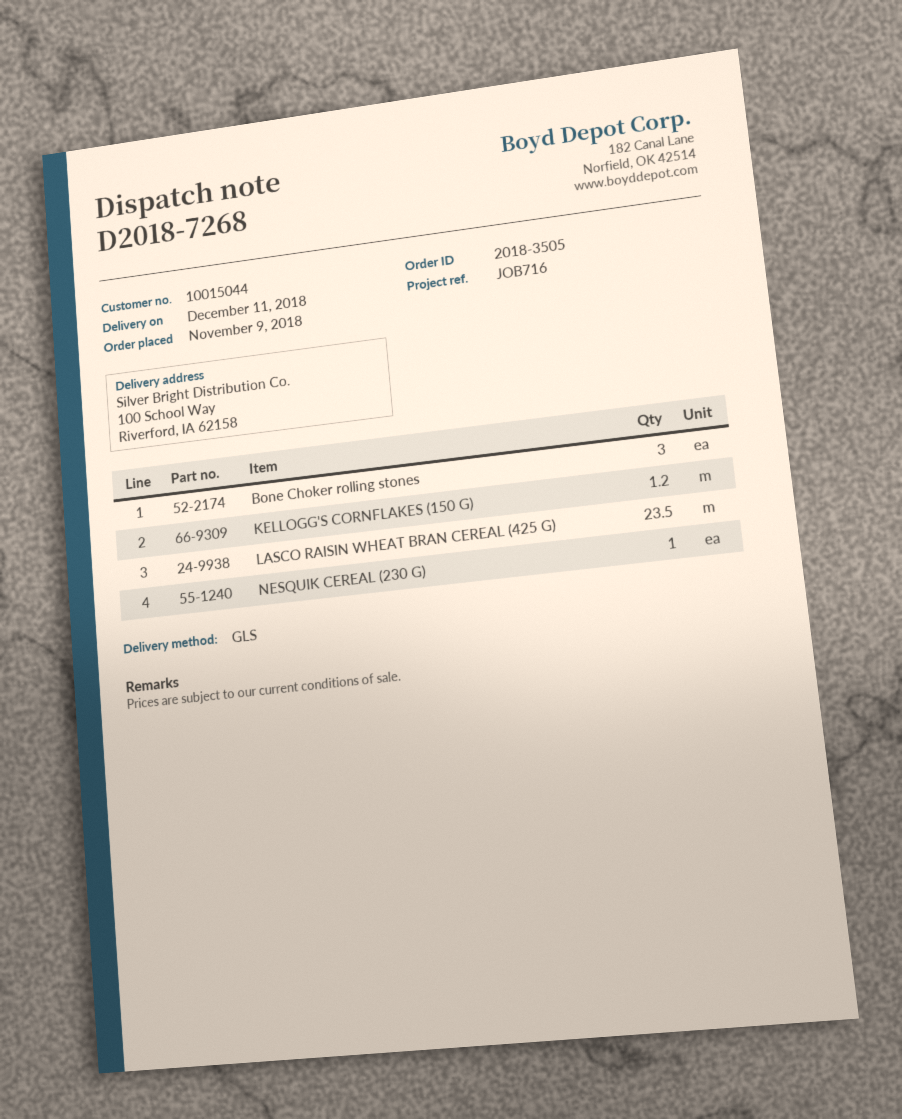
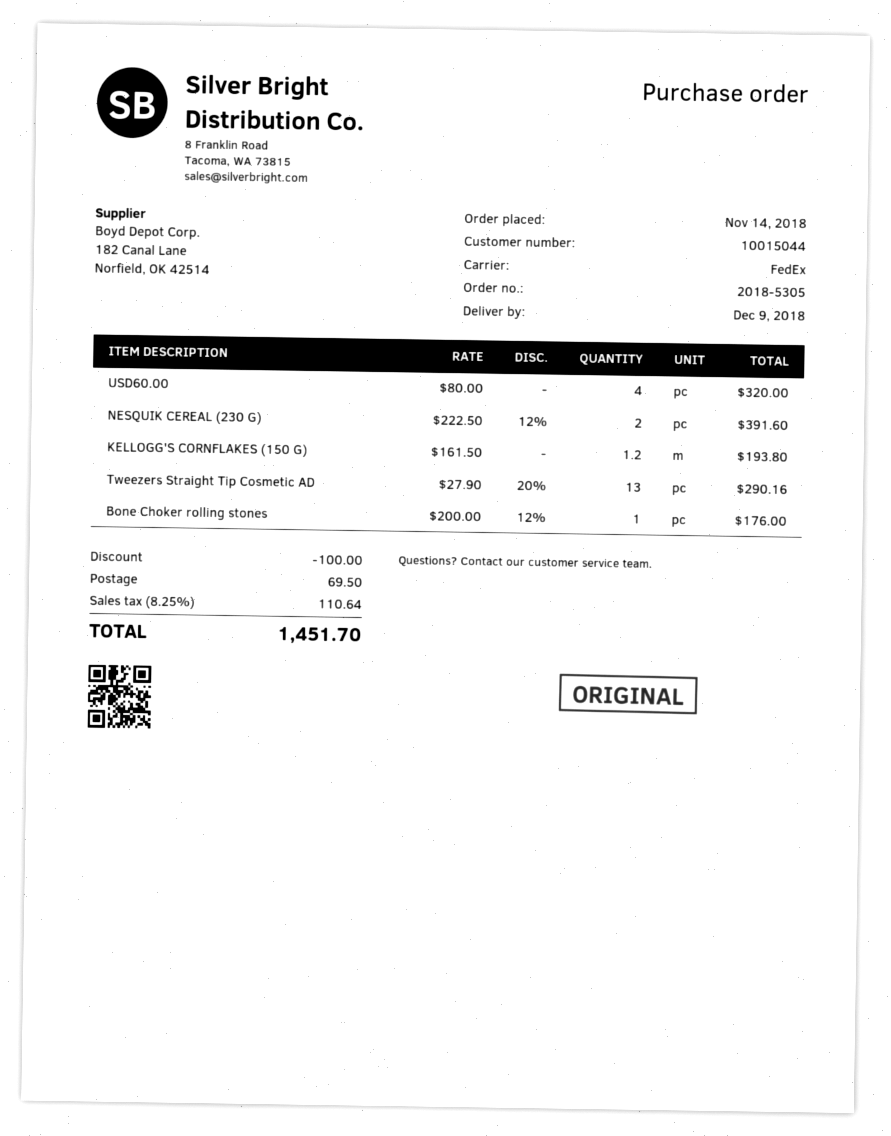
order number: 2018-3505 -> 2018-5305
order date: 2018-11-09 -> 2018-11-14
delivery date: 2018-12-11 -> 2018-12-09
shipping method: GLS -> FedEx
Bone Choker rolling stones: 3 -> 1
LASCO RAISIN WHEAT BRAN CEREAL (425 G): 23.5 -> none
NESQUIK CEREAL (230 G): 1 -> 2
USD60.00: none -> 4
Tweezers Straight Tip Cosmetic AD: none -> 13

